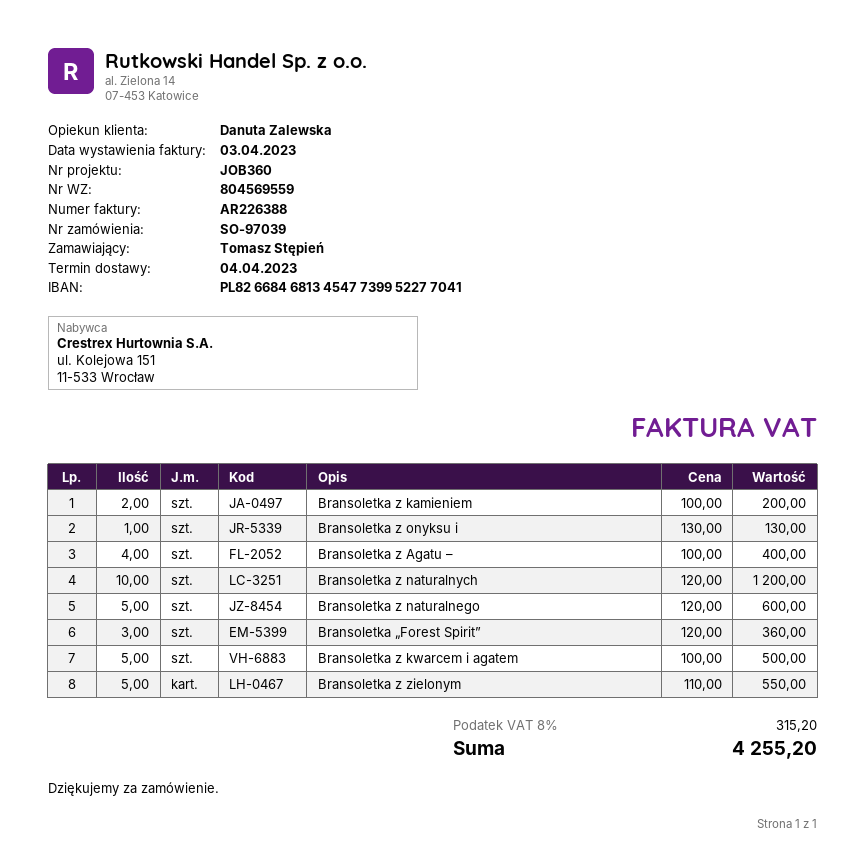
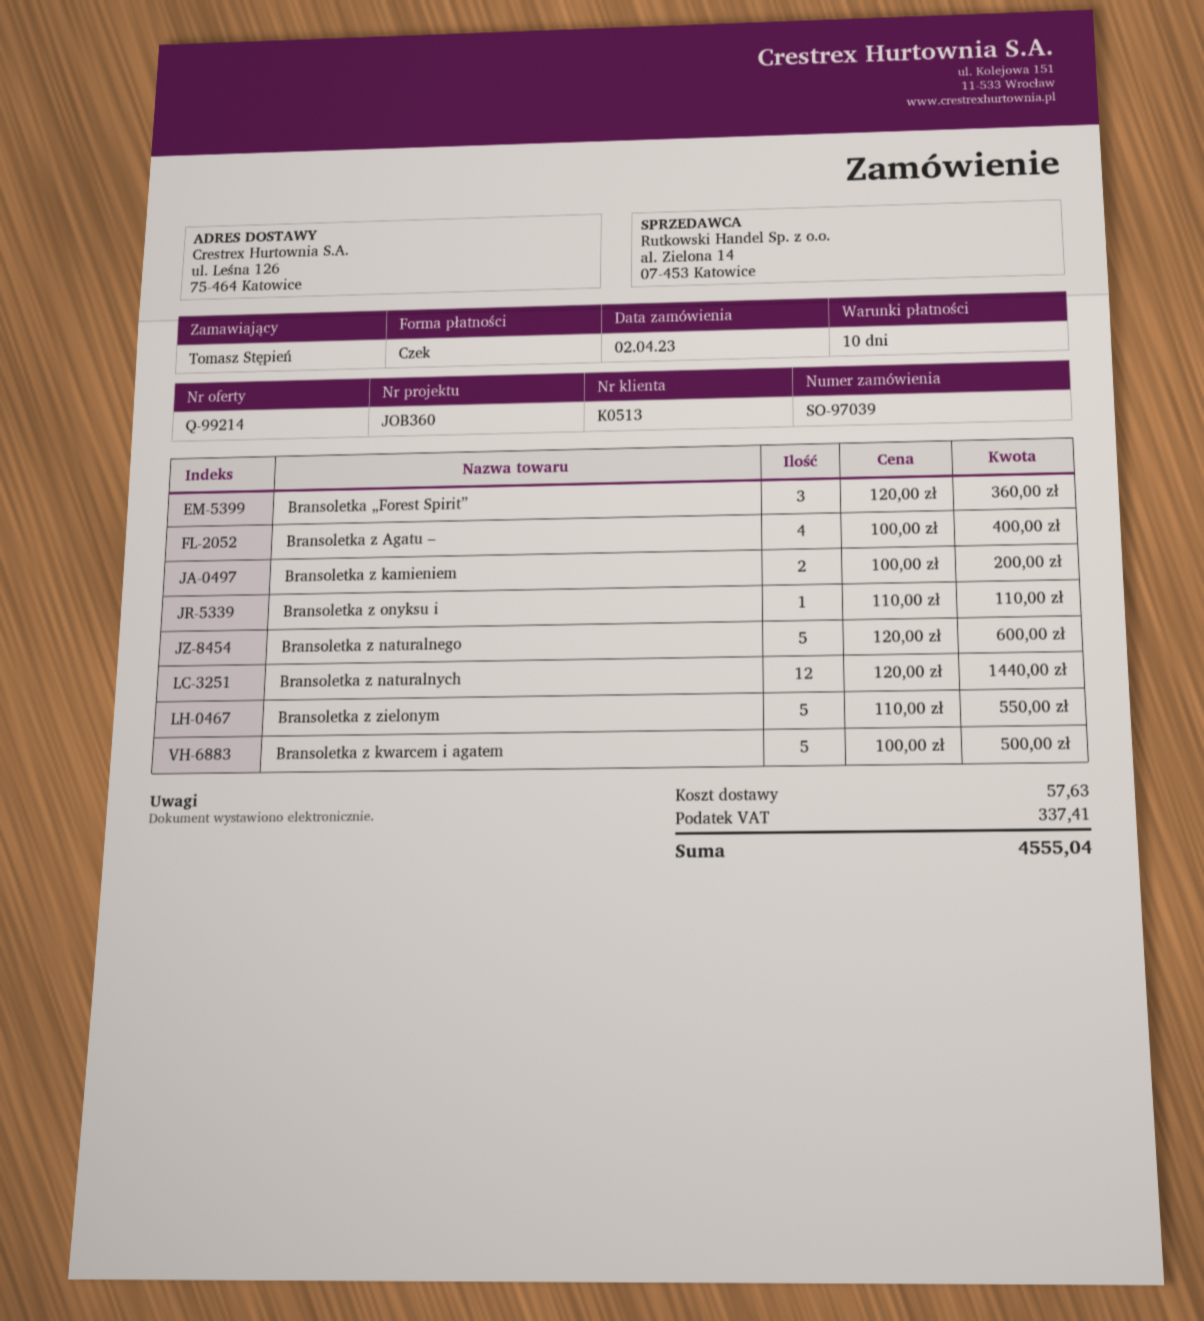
Bransoletka z onyksu i: 1 x 130.00 = 130.00 -> 1 x 110.00 = 110.00
Bransoletka z naturalnych: 10 x 120.00 = 1200.00 -> 12 x 120.00 = 1440.00
shipping: none -> 57.63
tax: 315.20 -> 337.41
total: 4255.20 -> 4555.04

